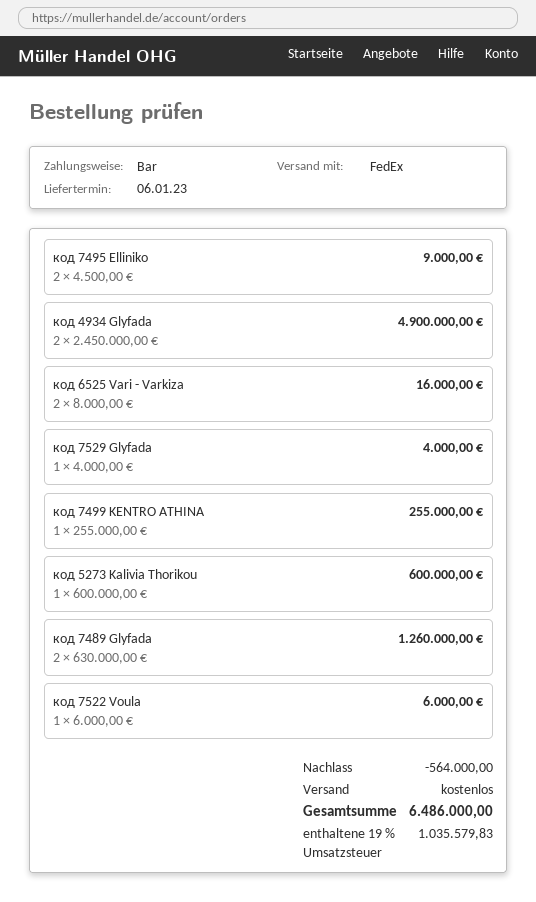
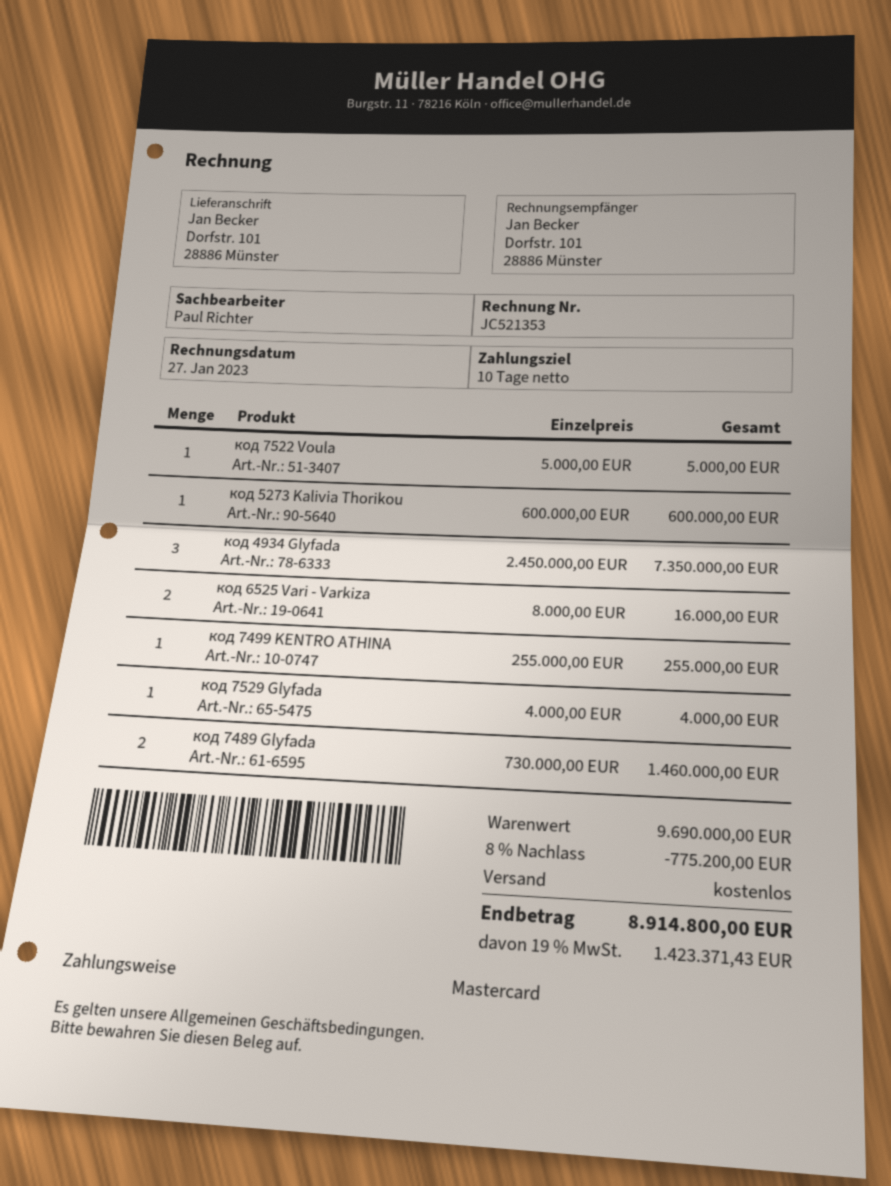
payment method: cash -> Mastercard
код 7495 Elliniko: 2 x 4500.00 = 9000.00 -> none
код 4934 Glyfada: 2 x 2450000.00 = 4900000.00 -> 3 x 2450000.00 = 7350000.00
код 7489 Glyfada: 2 x 630000.00 = 1260000.00 -> 2 x 730000.00 = 1460000.00
код 7522 Voula: 1 x 6000.00 = 6000.00 -> 1 x 5000.00 = 5000.00
discount: 564000.00 -> 775200.00
tax: 19% = 1035579.83 -> 19% = 1423371.43
total: 6486000.00 -> 8914800.00

